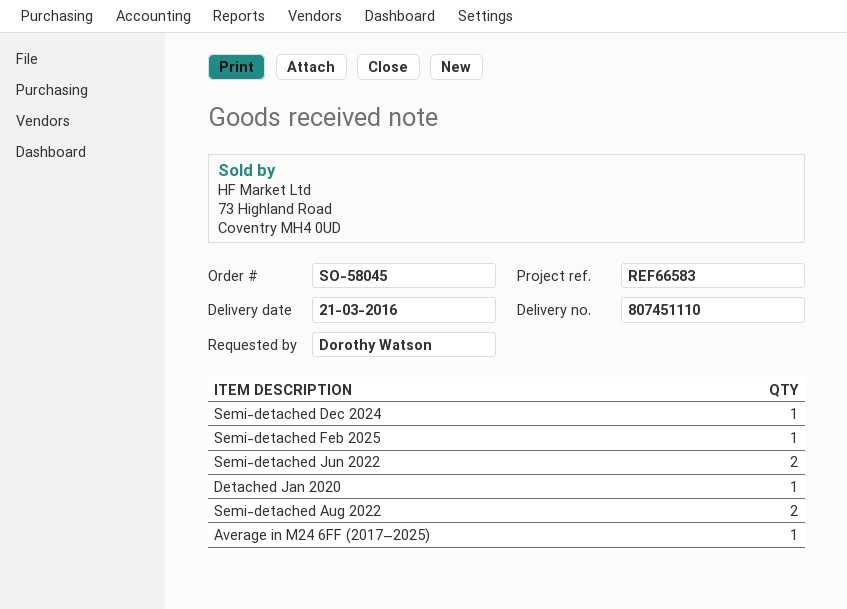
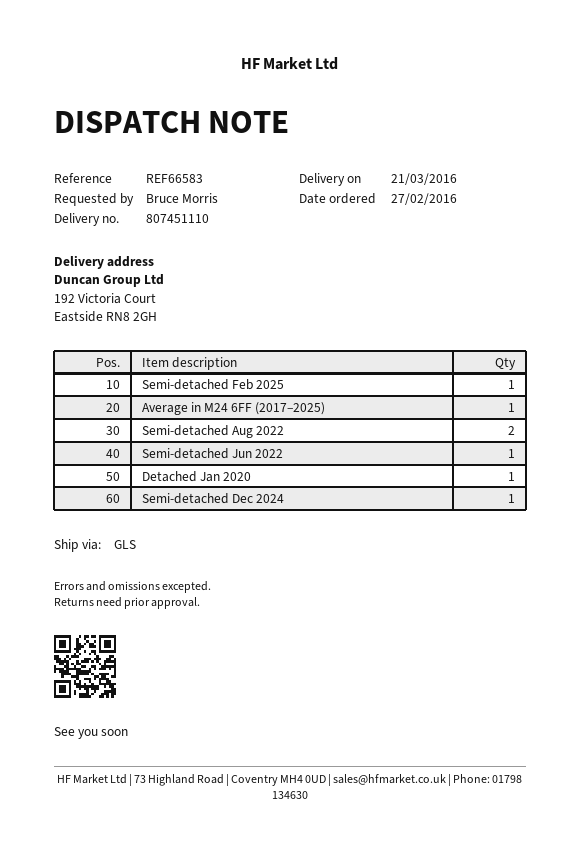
ordered by: Dorothy Watson -> Bruce Morris
Semi-detached Jun 2022: 2 -> 1

